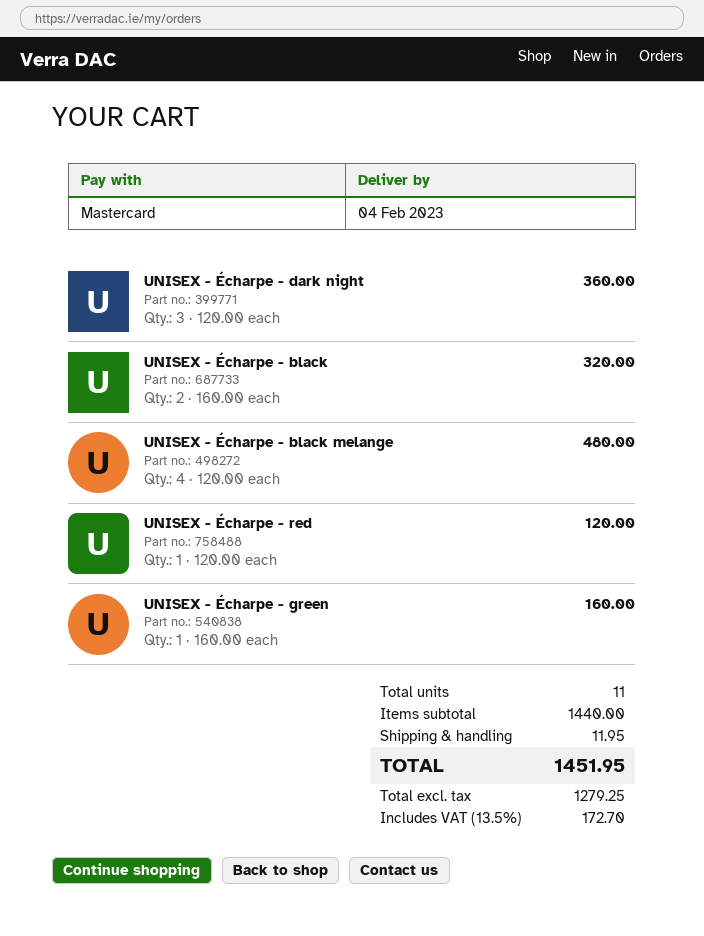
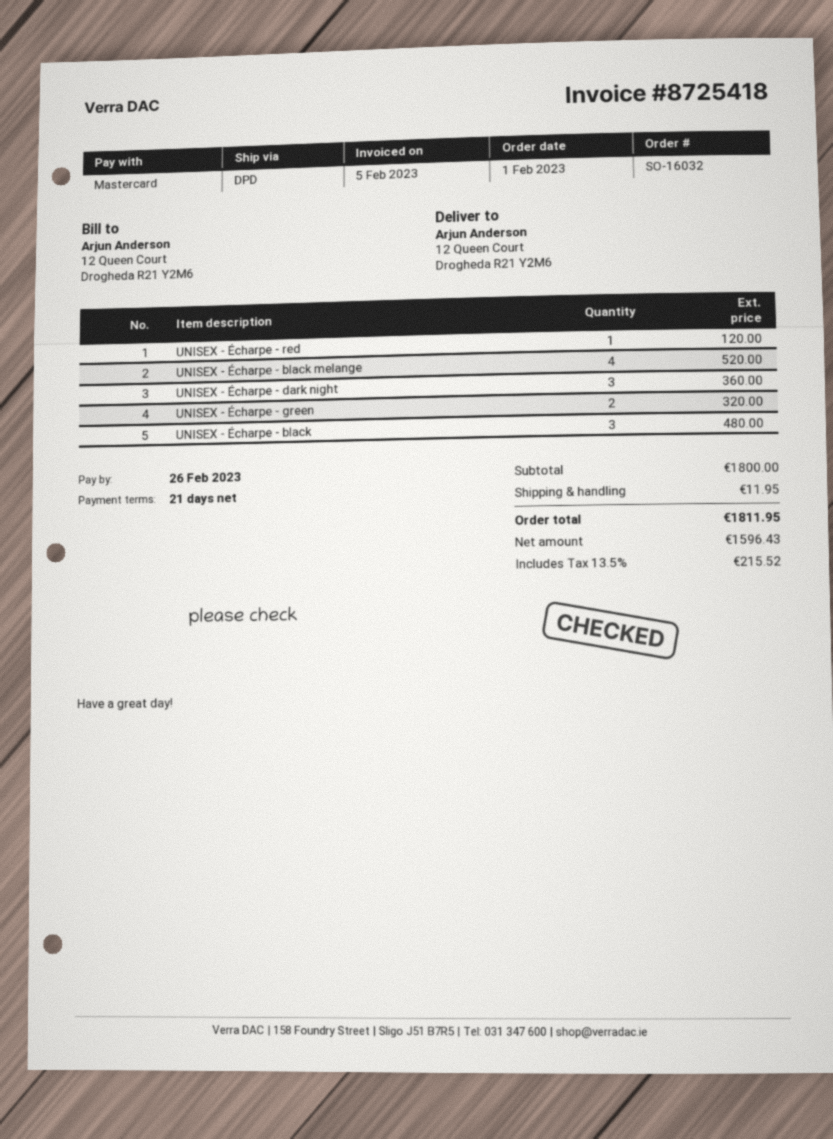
UNISEX - Écharpe - black: 2 for 320.00 -> 3 for 480.00
UNISEX - Écharpe - black melange: 4 for 480.00 -> 4 for 520.00
UNISEX - Écharpe - green: 1 for 160.00 -> 2 for 320.00
subtotal: 1440.00 -> 1800.00
net: 1279.25 -> 1596.43
tax: 13.5% = 172.70 -> 13.5% = 215.52
total: 1451.95 -> 1811.95

